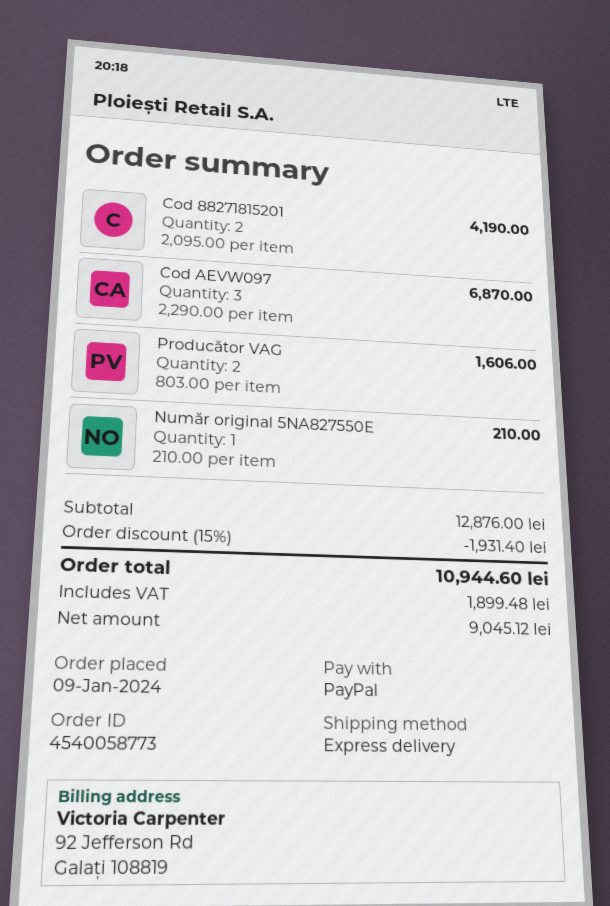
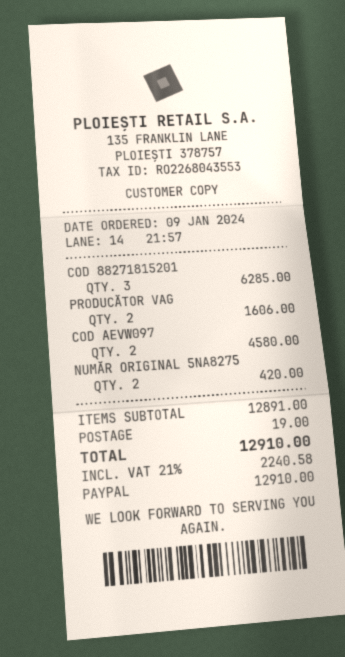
Cod 88271815201: 2 for 4190.00 -> 3 for 6285.00
Cod AEVW097: 3 for 6870.00 -> 2 for 4580.00
Număr original 5NA827550E: 1 for 210.00 -> 2 for 420.00
subtotal: 12876.00 -> 12891.00
discount: 15% = 1931.40 -> none
shipping: none -> 19.00
tax: 1899.48 -> 2240.58
total: 10944.60 -> 12910.00

